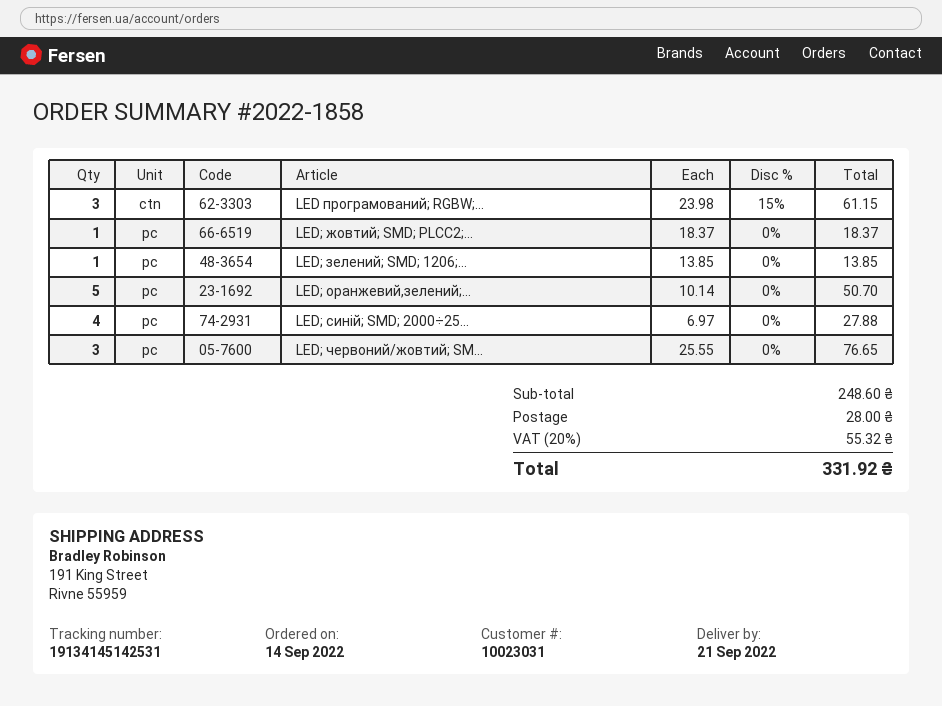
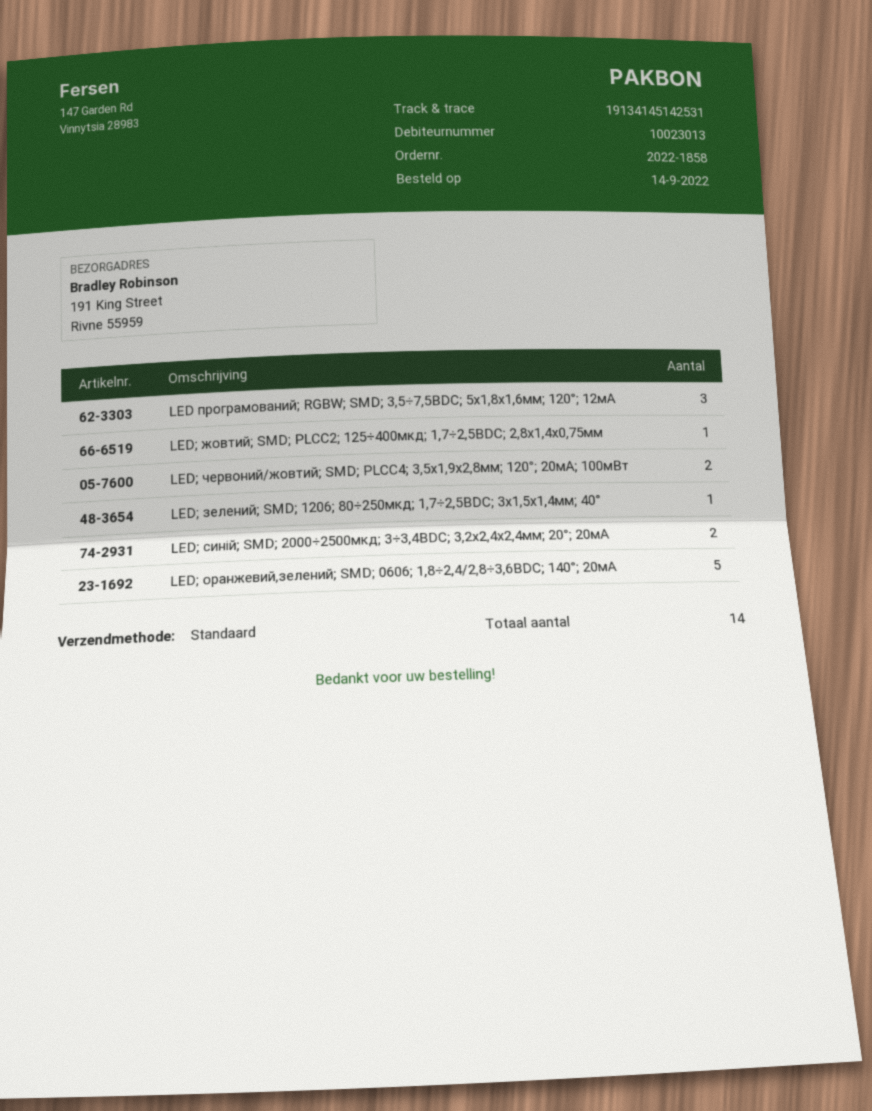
customer number: 10023031 -> 10023013
LED; синій; SMD; 2000÷25...: 4 -> 2
LED; червоний/жовтий; SM...: 3 -> 2

